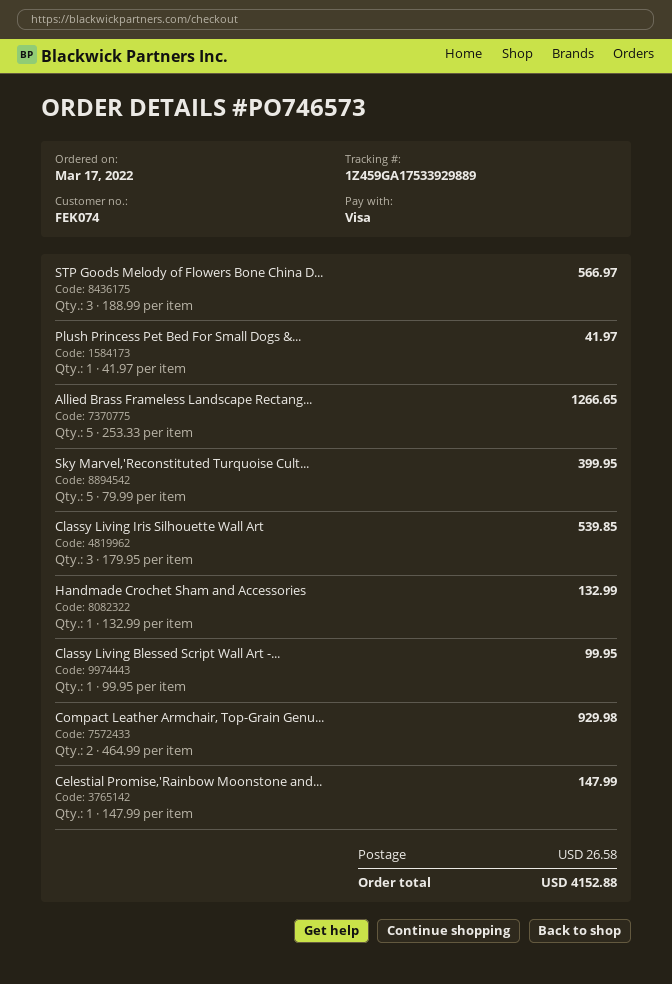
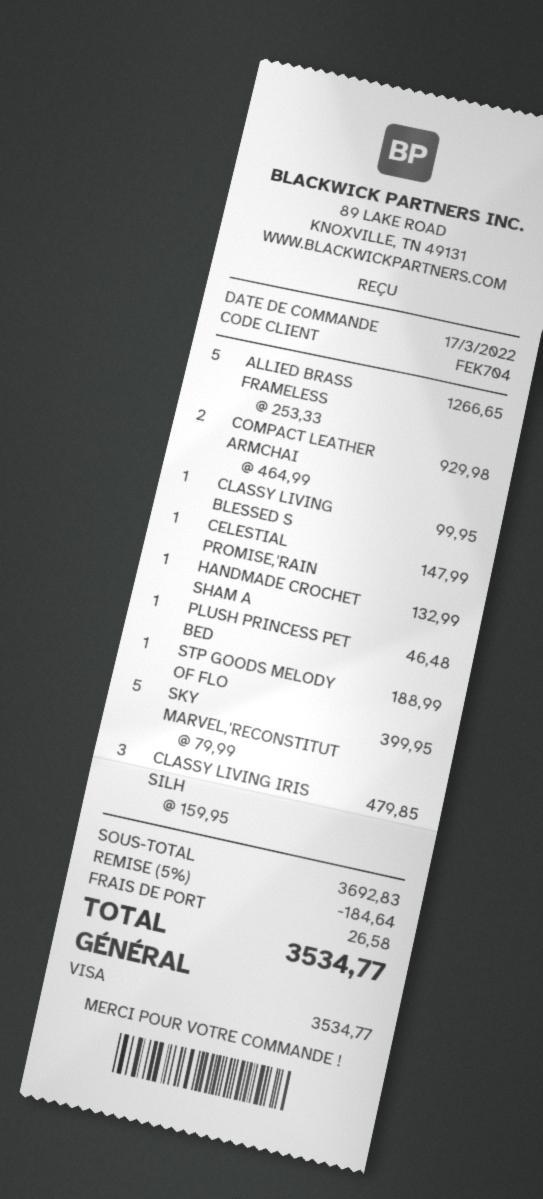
customer number: FEK074 -> FEK704
STP Goods Melody of Flowers Bone China D...: 3 x 188.99 = 566.97 -> 1 x 188.99 = 188.99
Plush Princess Pet Bed For Small Dogs &...: 1 x 41.97 = 41.97 -> 1 x 46.48 = 46.48
Classy Living Iris Silhouette Wall Art: 3 x 179.95 = 539.85 -> 3 x 159.95 = 479.85
discount: none -> 5% = 184.64
total: 4152.88 -> 3534.77

